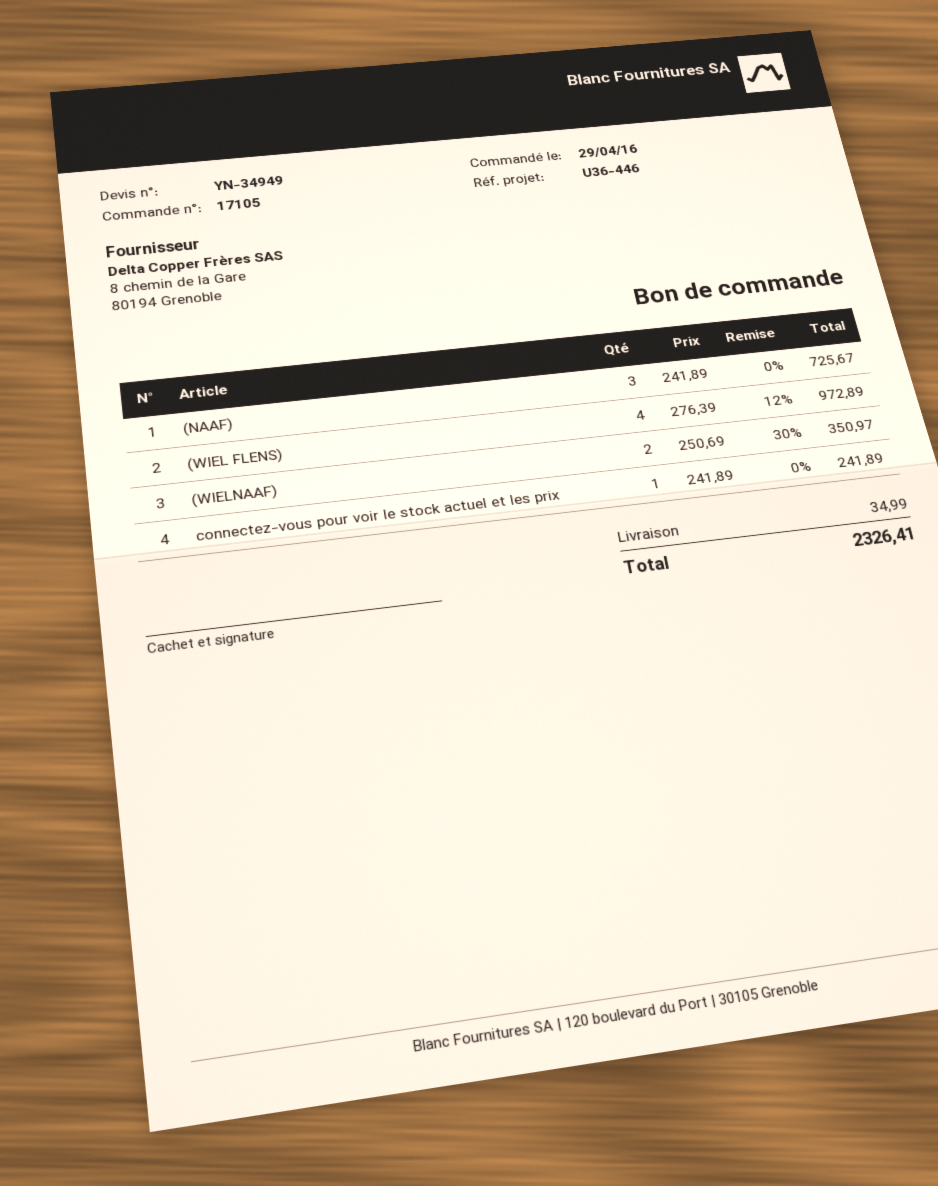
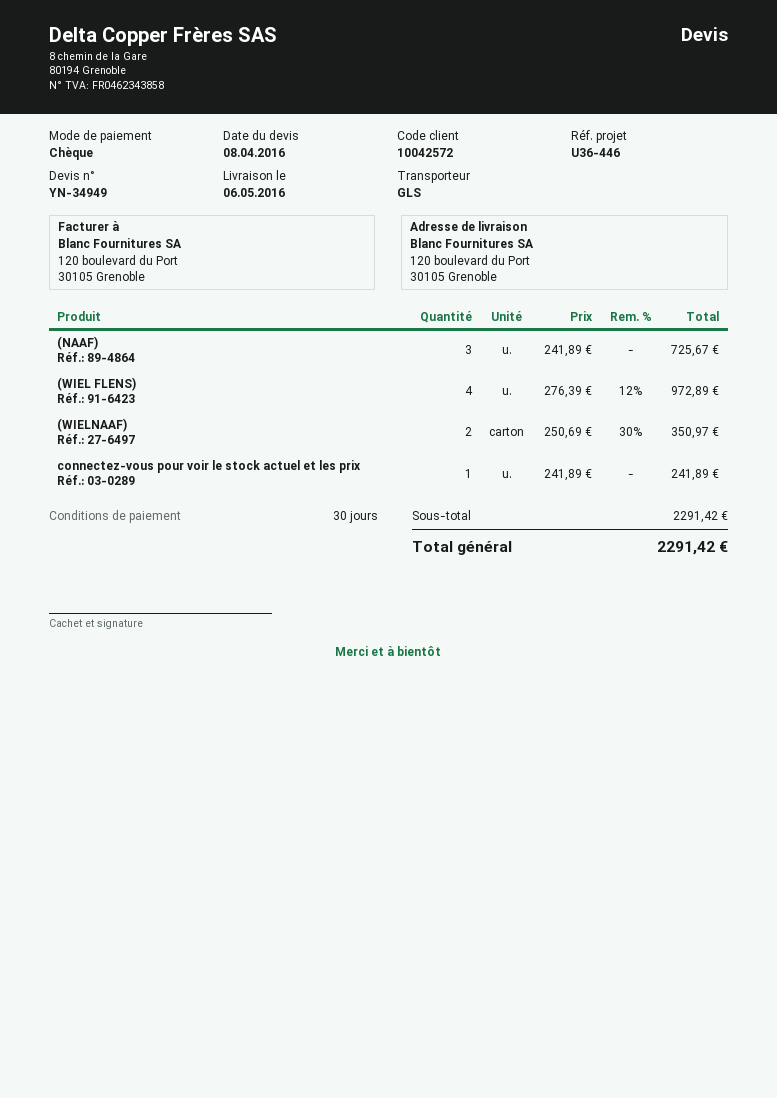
shipping: 34.99 -> none
total: 2326.41 -> 2291.42

